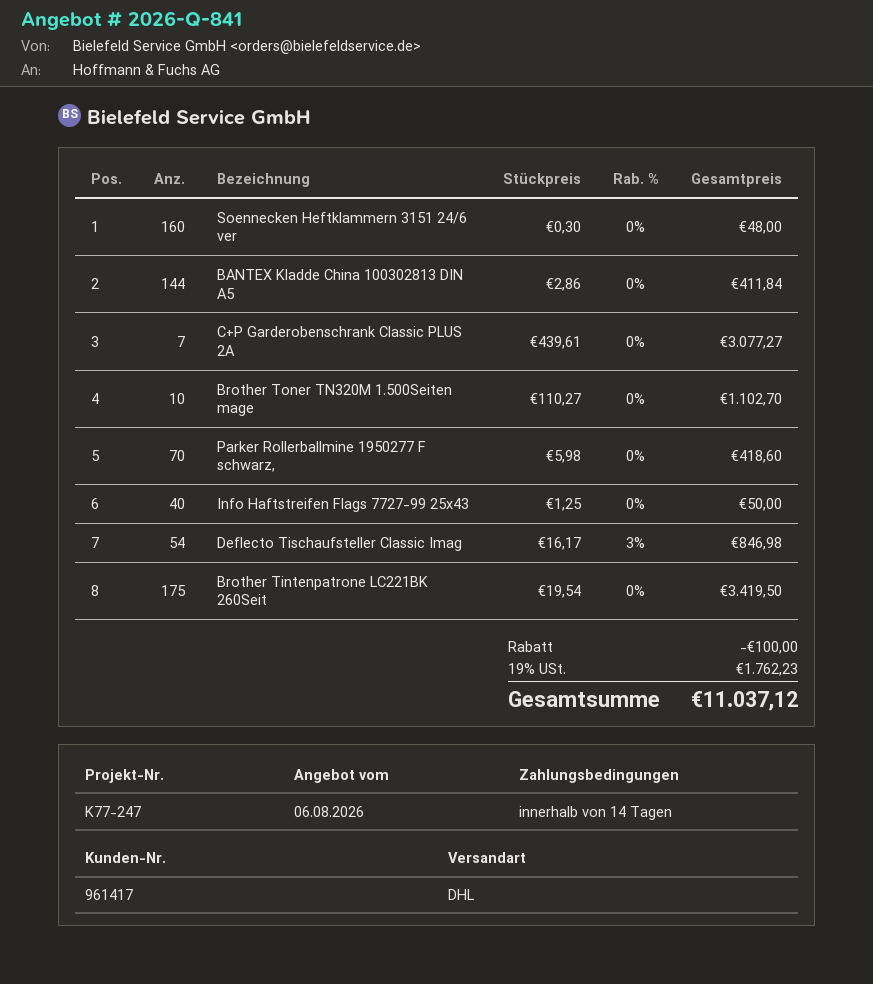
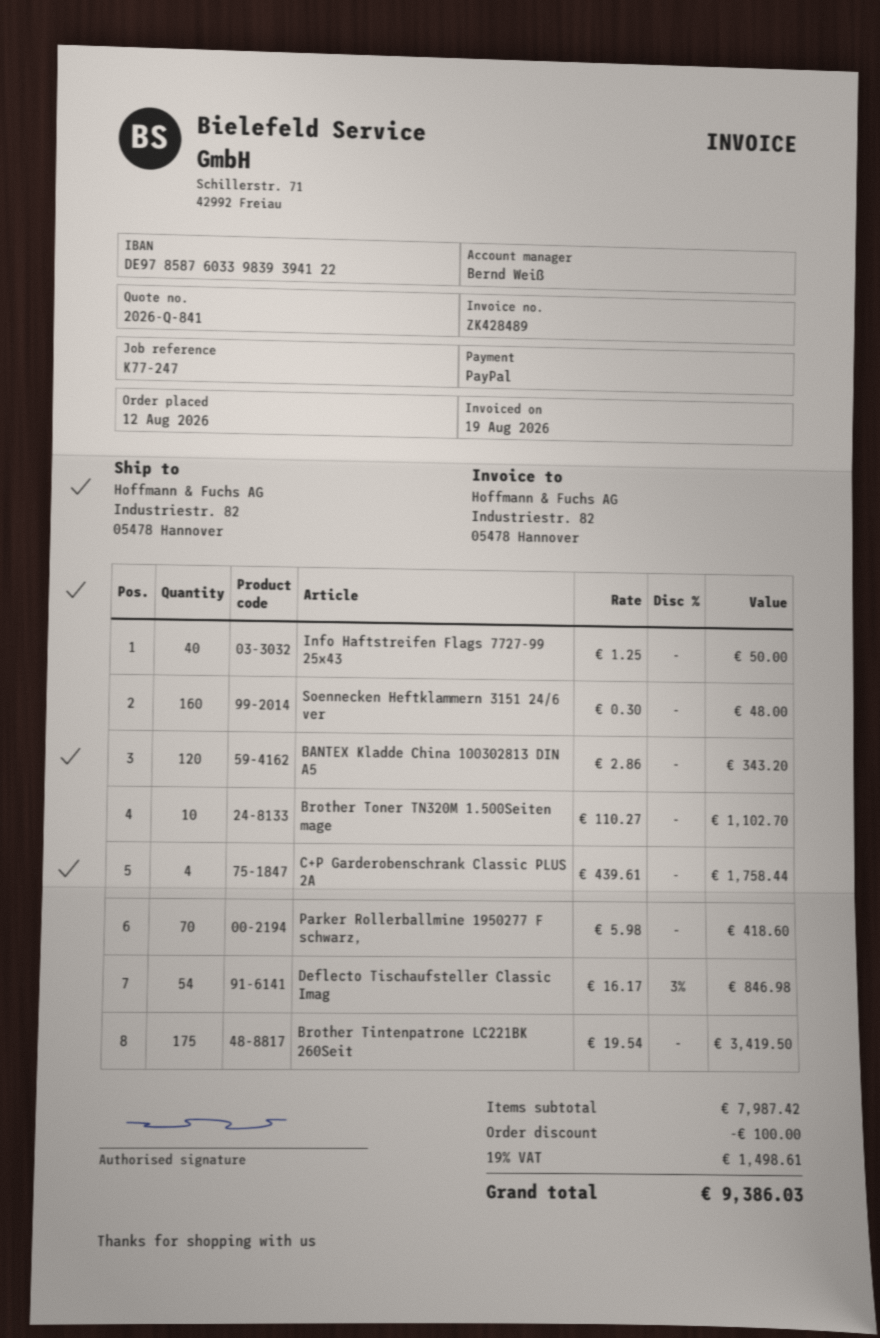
BANTEX Kladde China 100302813 DIN A5: 144 x 2.86 = 411.84 -> 120 x 2.86 = 343.20
C+P Garderobenschrank Classic PLUS 2A: 7 x 439.61 = 3077.27 -> 4 x 439.61 = 1758.44
tax: 19% = 1762.23 -> 19% = 1498.61
total: 11037.12 -> 9386.03

